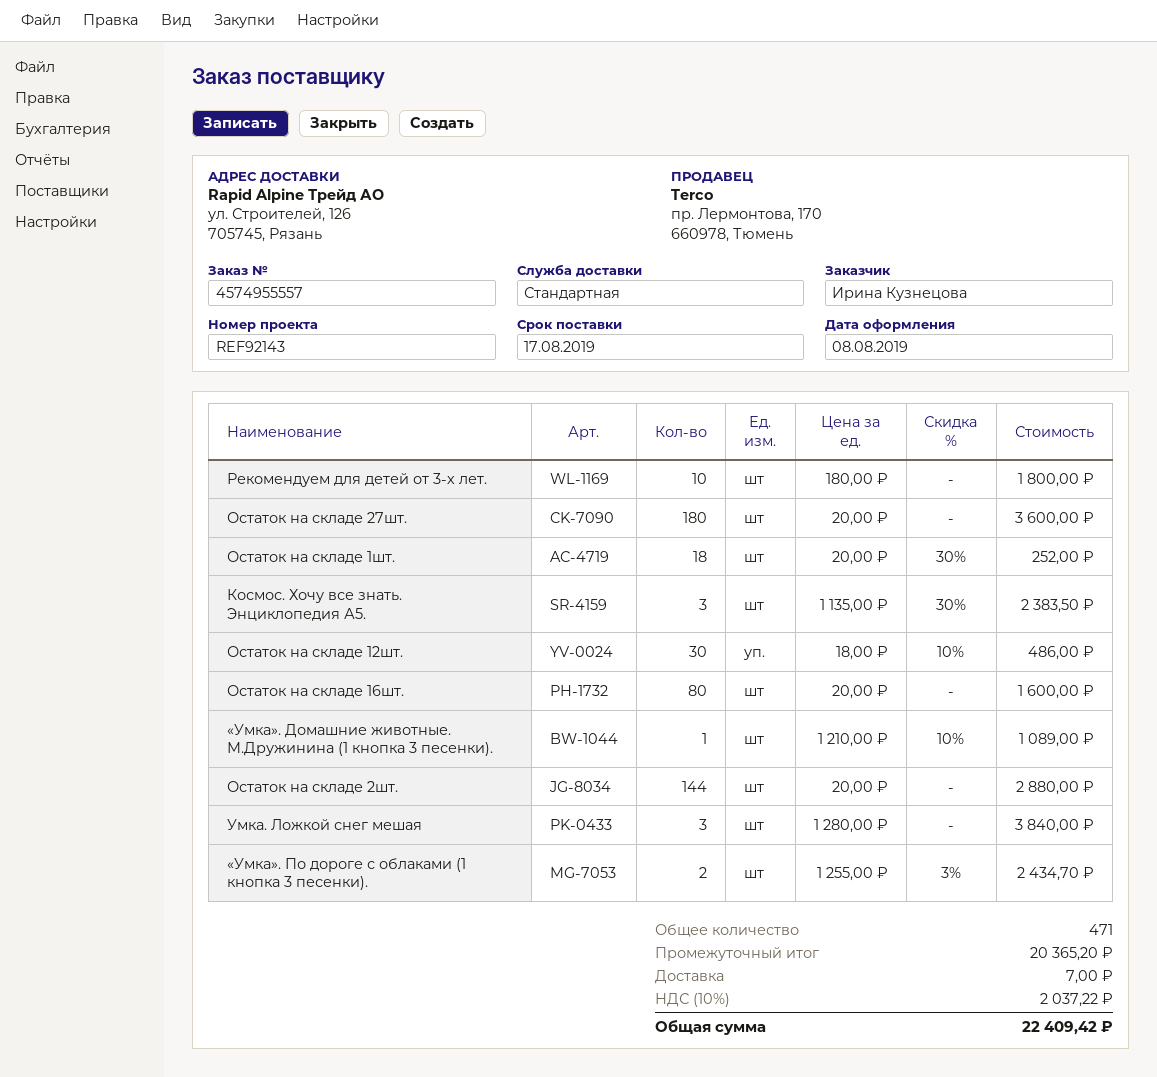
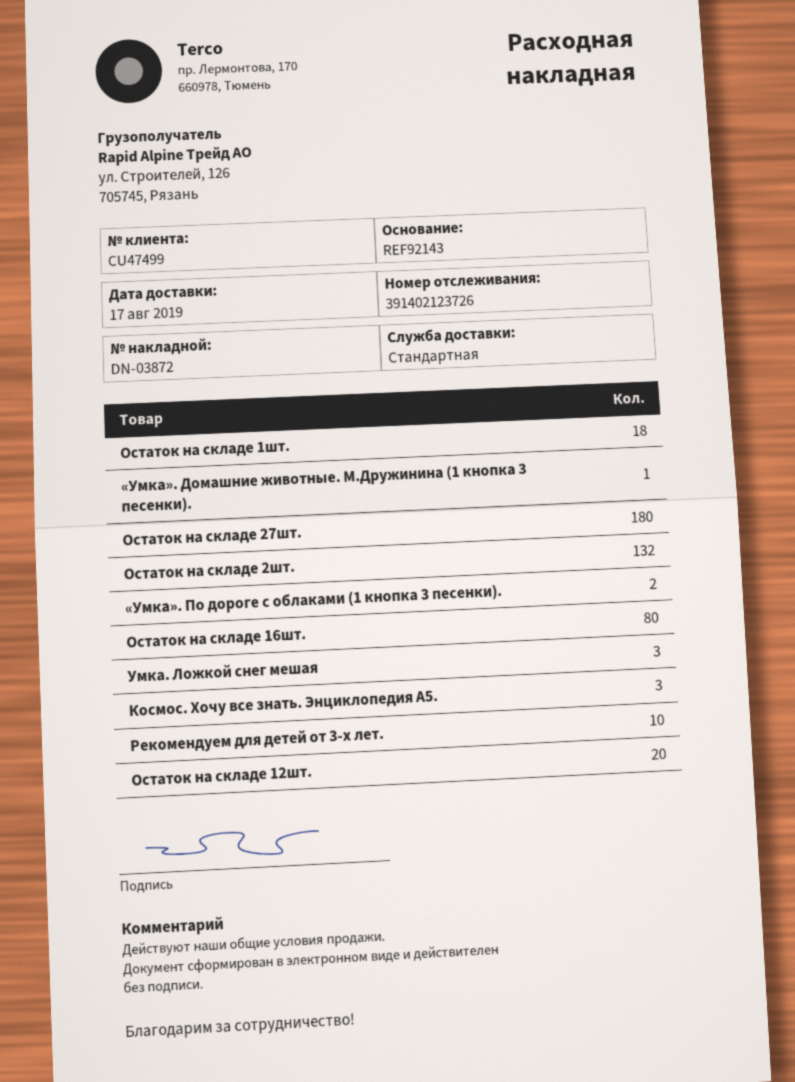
Остаток на складе 12шт.: 30 -> 20
Остаток на складе 2шт.: 144 -> 132

